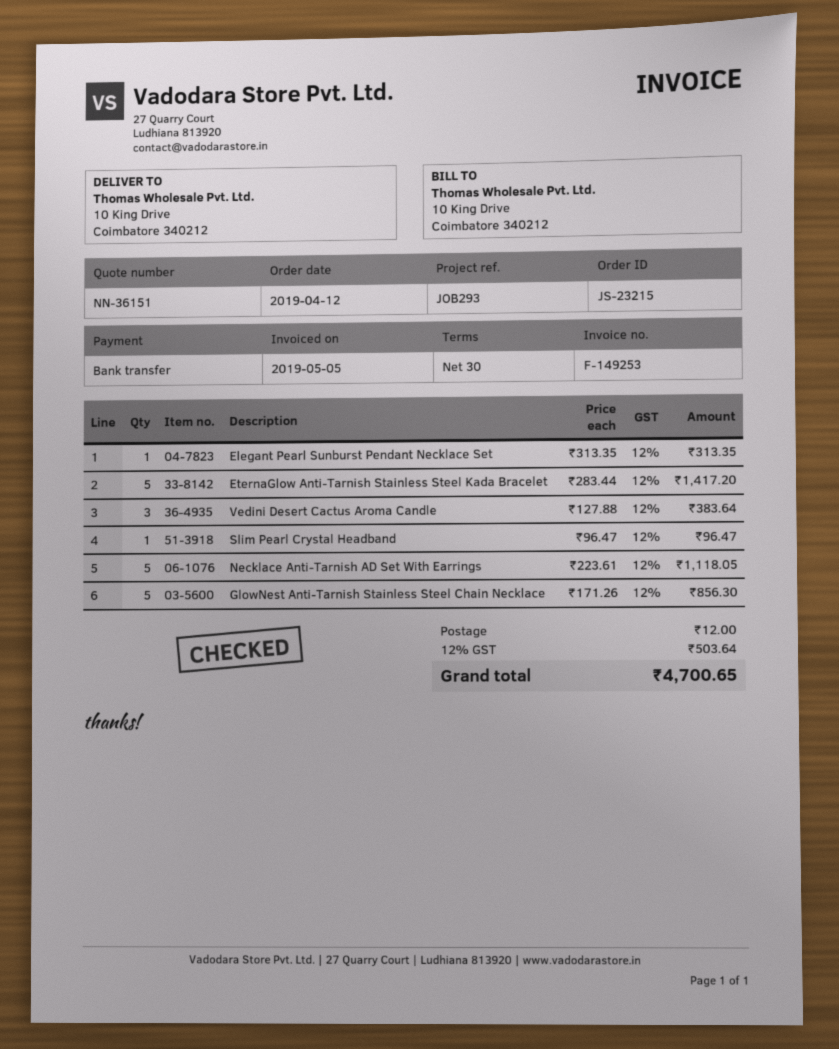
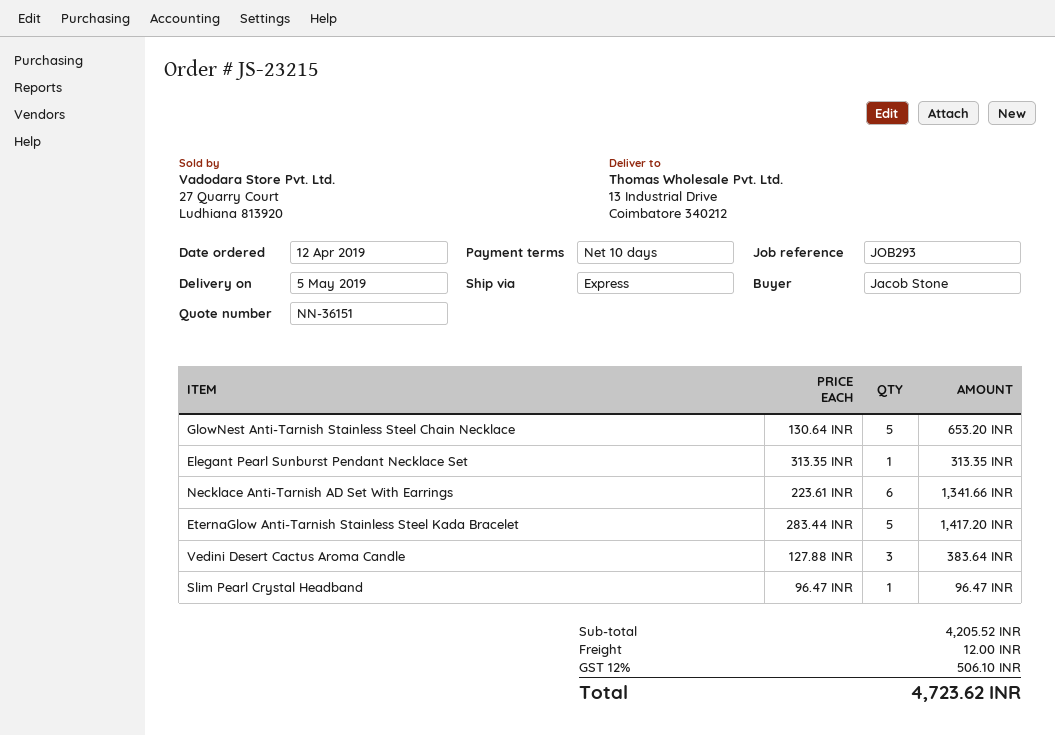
payment terms: 30 days -> 10 days
ship to: 10 King Drive, Coimbatore 340212 -> 13 Industrial Drive, Coimbatore 340212
Necklace Anti-Tarnish AD Set With Earrings: 5 x 223.61 = 1118.05 -> 6 x 223.61 = 1341.66
GlowNest Anti-Tarnish Stainless Steel Chain Necklace: 5 x 171.26 = 856.30 -> 5 x 130.64 = 653.20
tax: 12% = 503.64 -> 12% = 506.10
total: 4700.65 -> 4723.62

